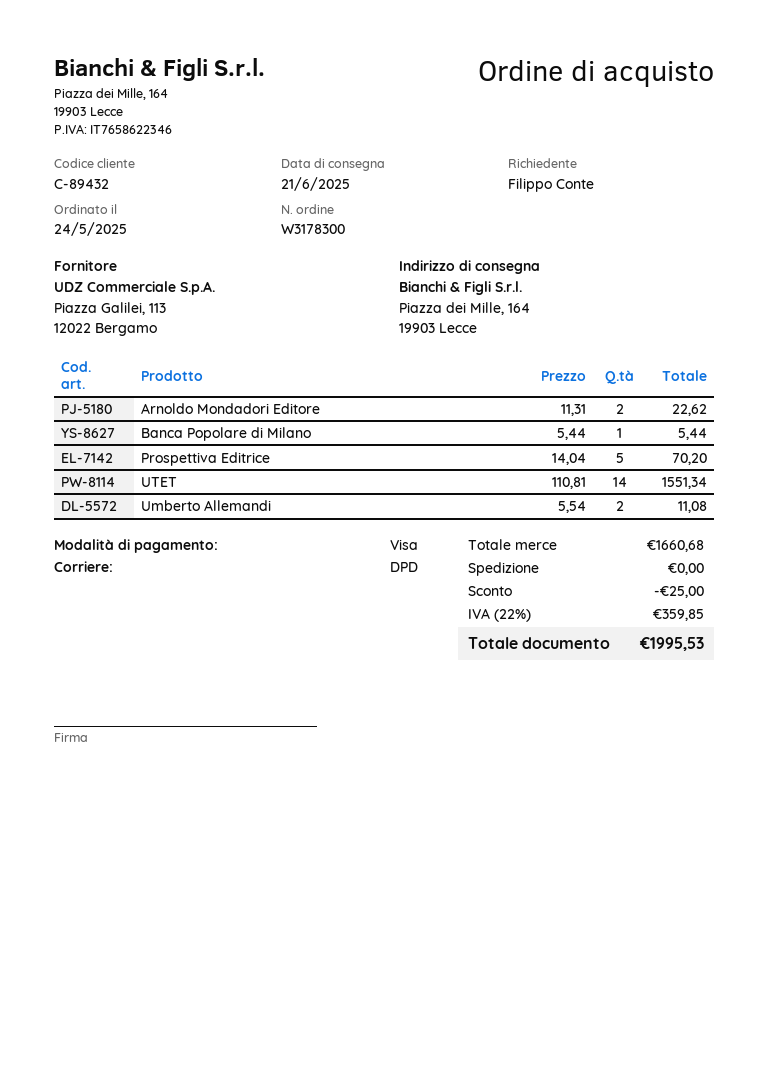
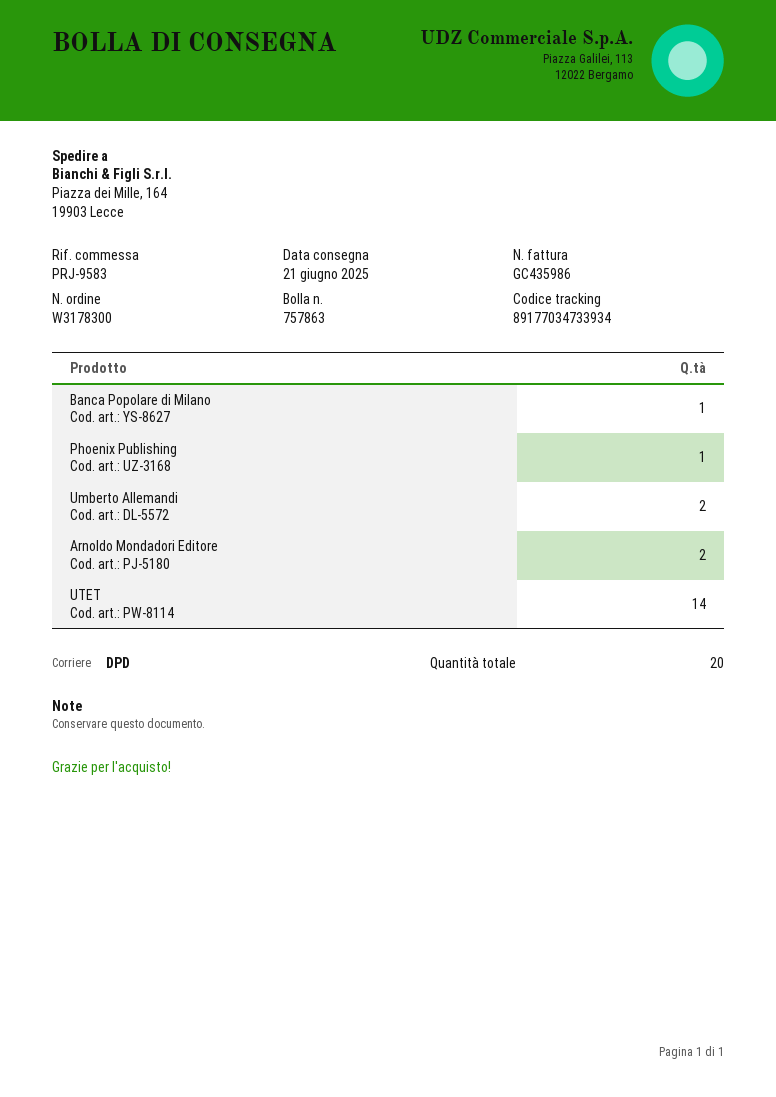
Prospettiva Editrice: 5 -> none
Phoenix Publishing: none -> 1

